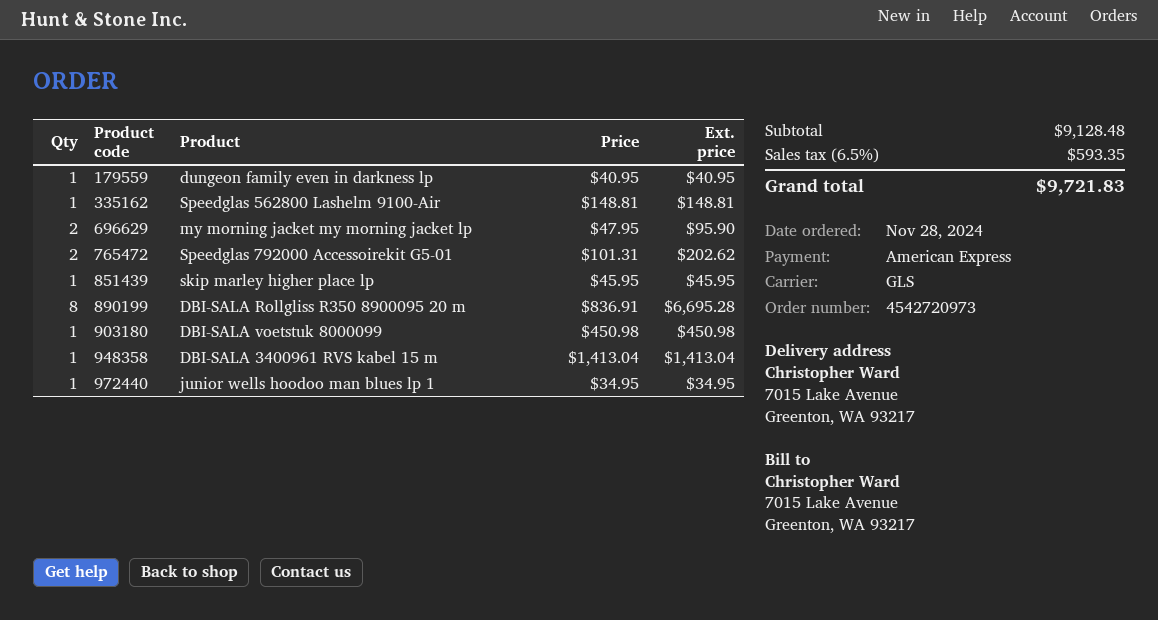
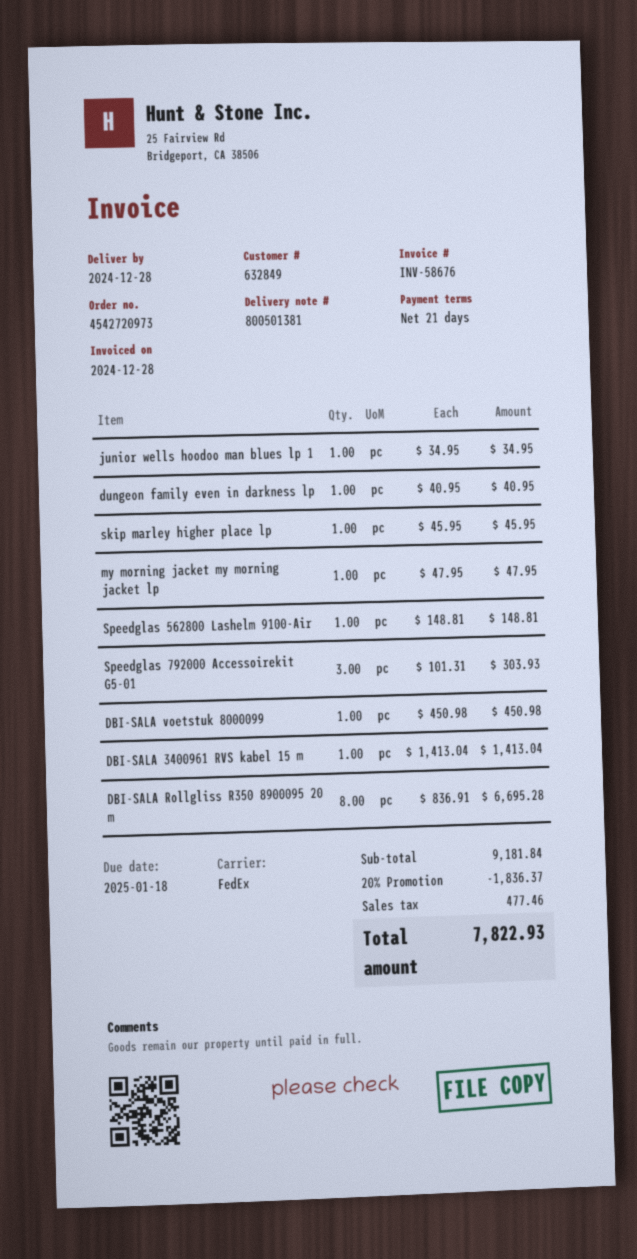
shipping method: GLS -> FedEx
my morning jacket my morning jacket lp: 2 x 47.95 = 95.90 -> 1 x 47.95 = 47.95
Speedglas 792000 Accessoirekit G5-01: 2 x 101.31 = 202.62 -> 3 x 101.31 = 303.93
subtotal: 9128.48 -> 9181.84
discount: none -> 20% = 1836.37
tax: 593.35 -> 477.46
total: 9721.83 -> 7822.93

